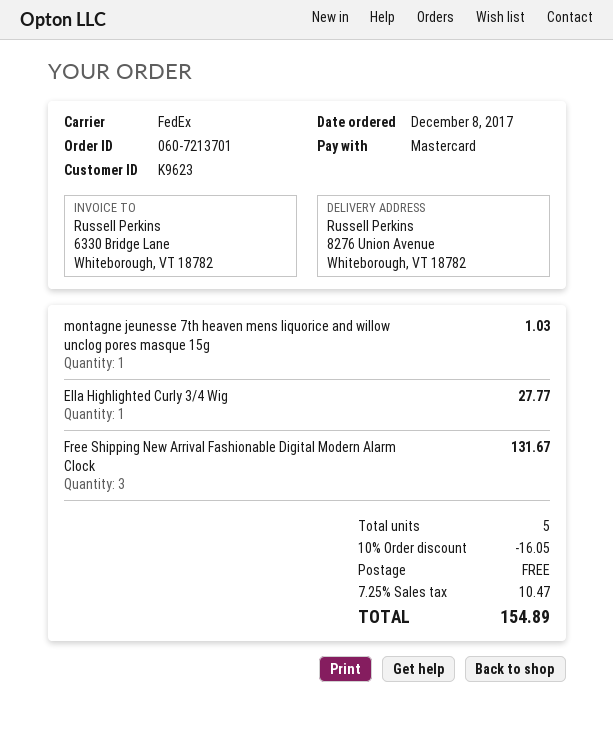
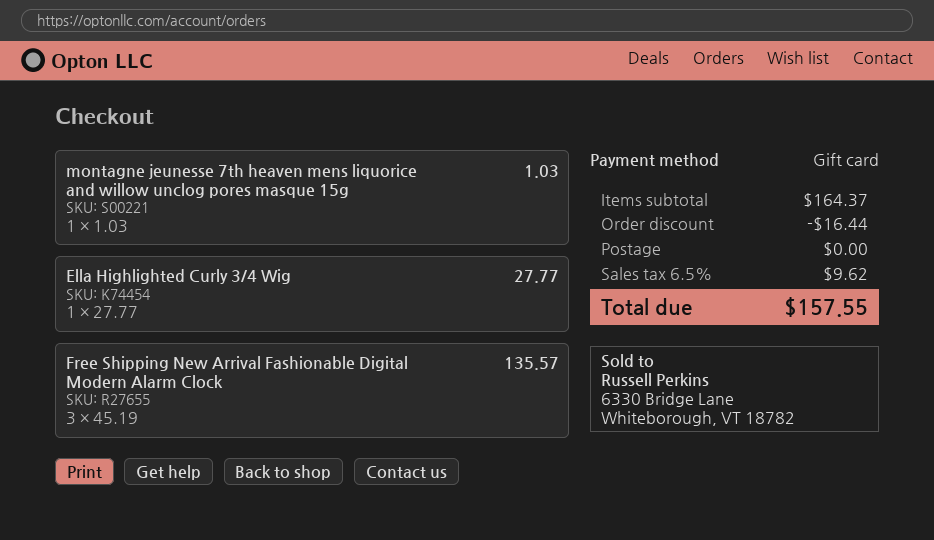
payment method: Mastercard -> gift card
Free Shipping New Arrival Fashionable Digital Modern Alarm Clock: 3 for 131.67 -> 3 for 135.57
discount: 16.05 -> 16.44
tax: 7.25% = 10.47 -> 6.5% = 9.62
total: 154.89 -> 157.55

